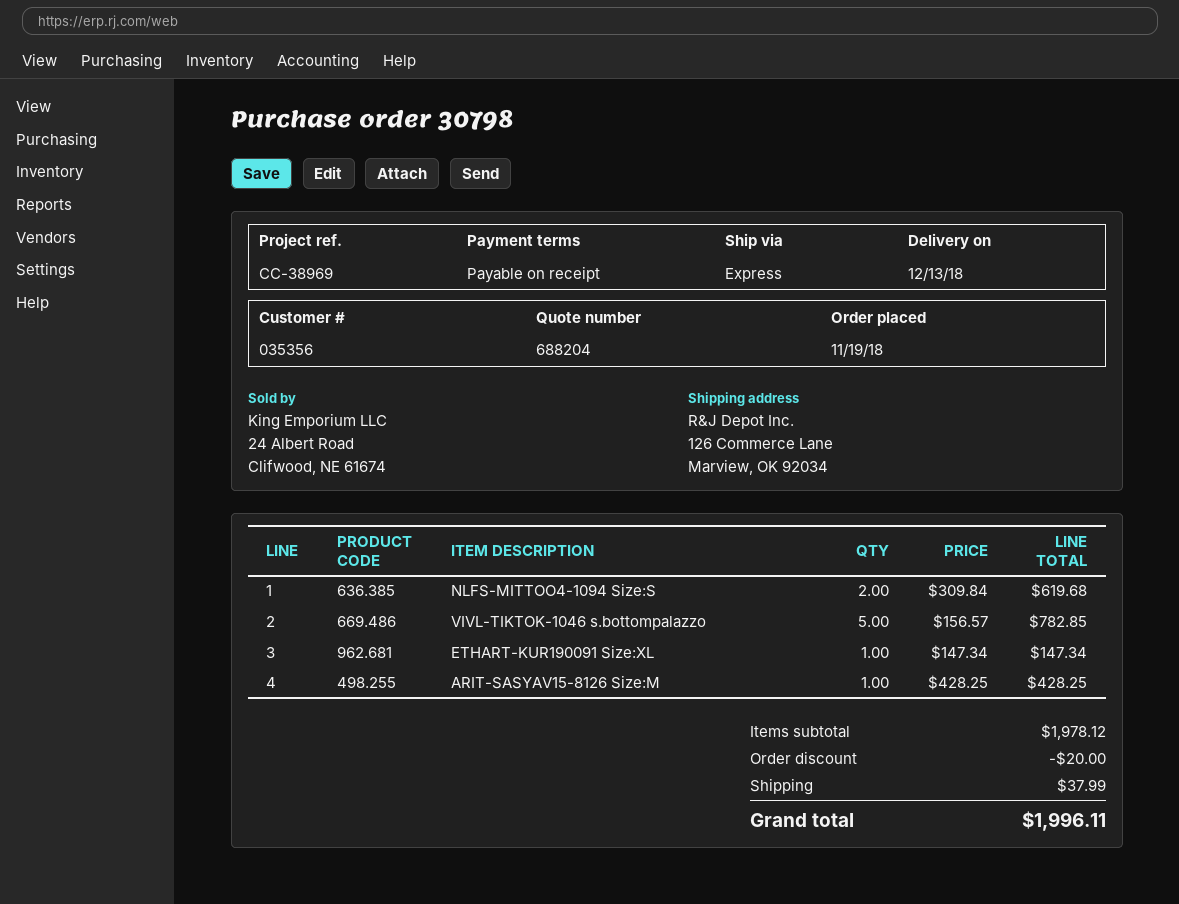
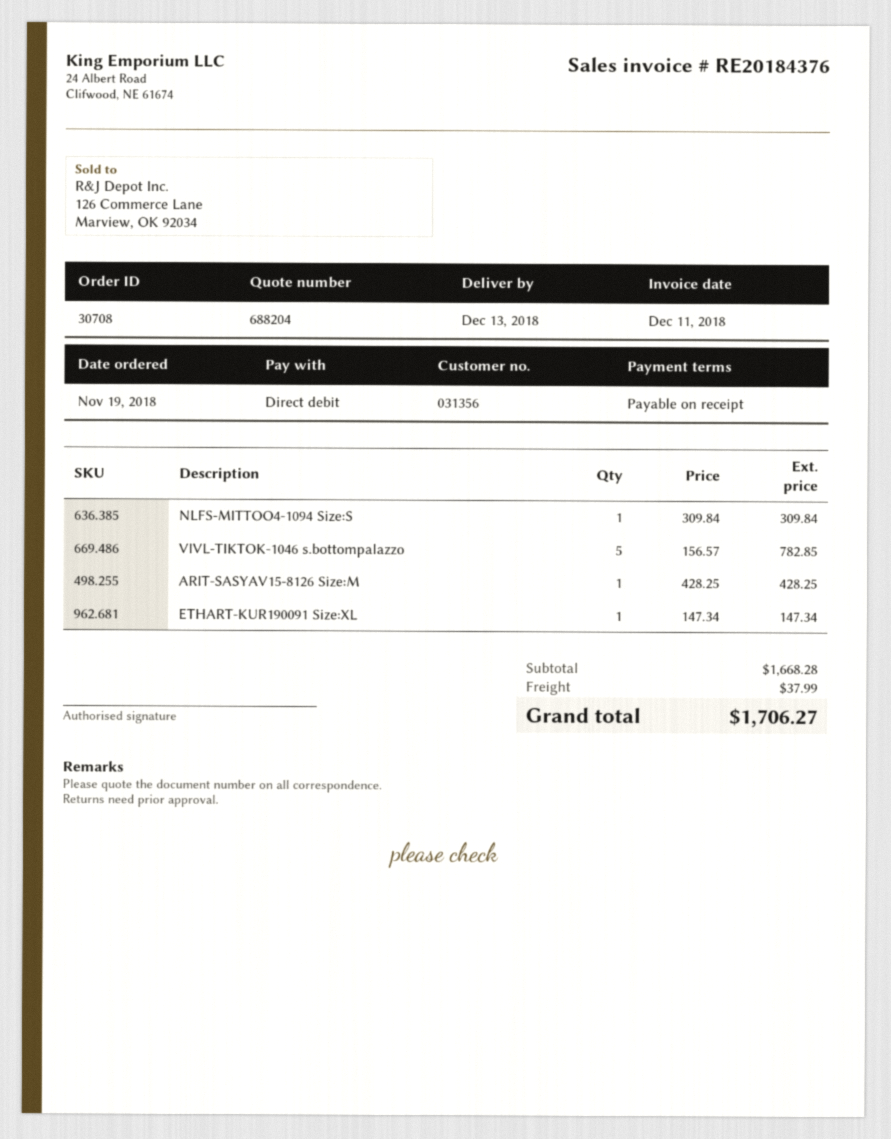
order number: 30798 -> 30708
customer number: 035356 -> 031356
NLFS-MITTOO4-1094 Size:S: 2 x 309.84 = 619.68 -> 1 x 309.84 = 309.84
subtotal: 1978.12 -> 1668.28
discount: 20.00 -> none
total: 1996.11 -> 1706.27

